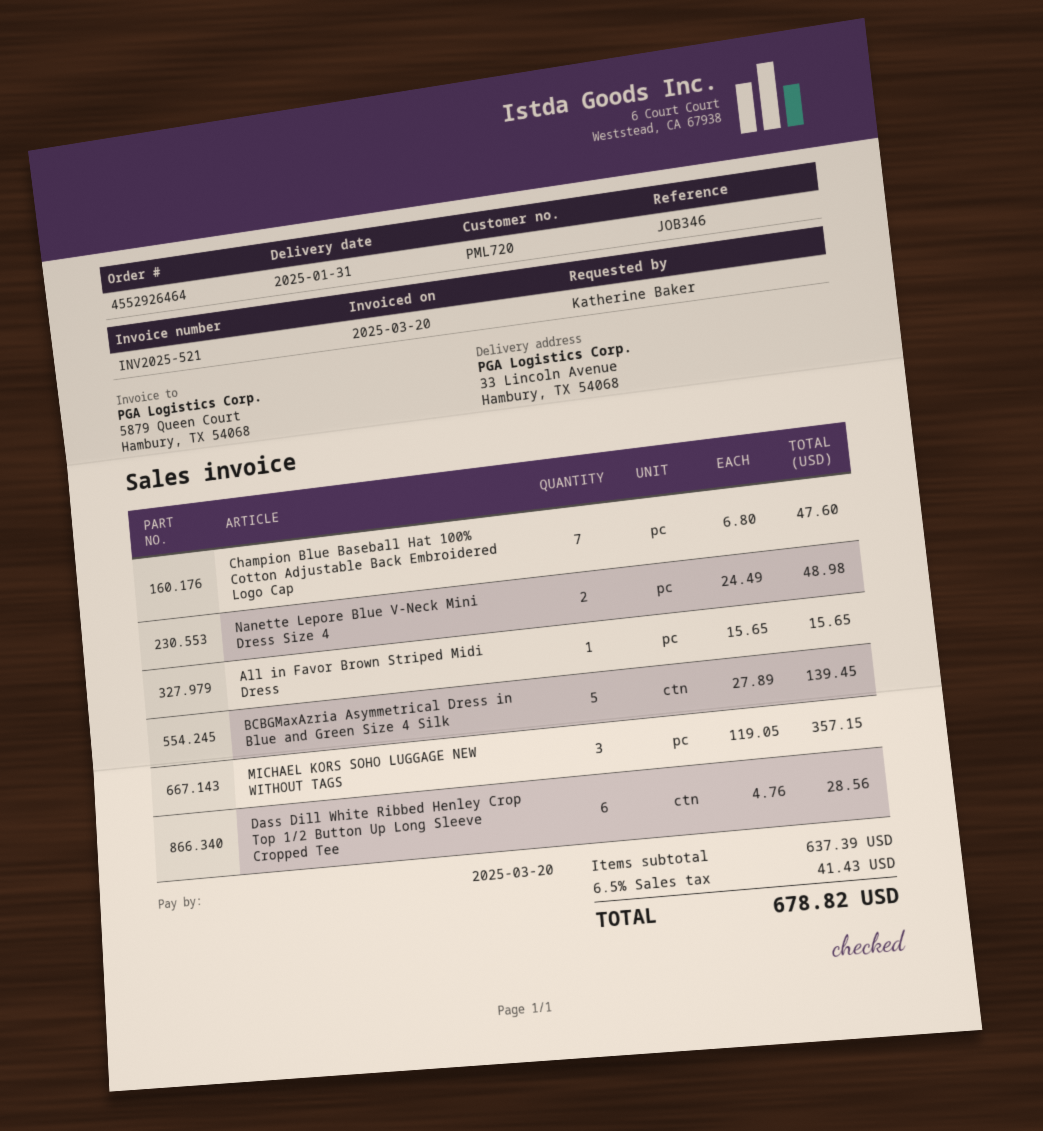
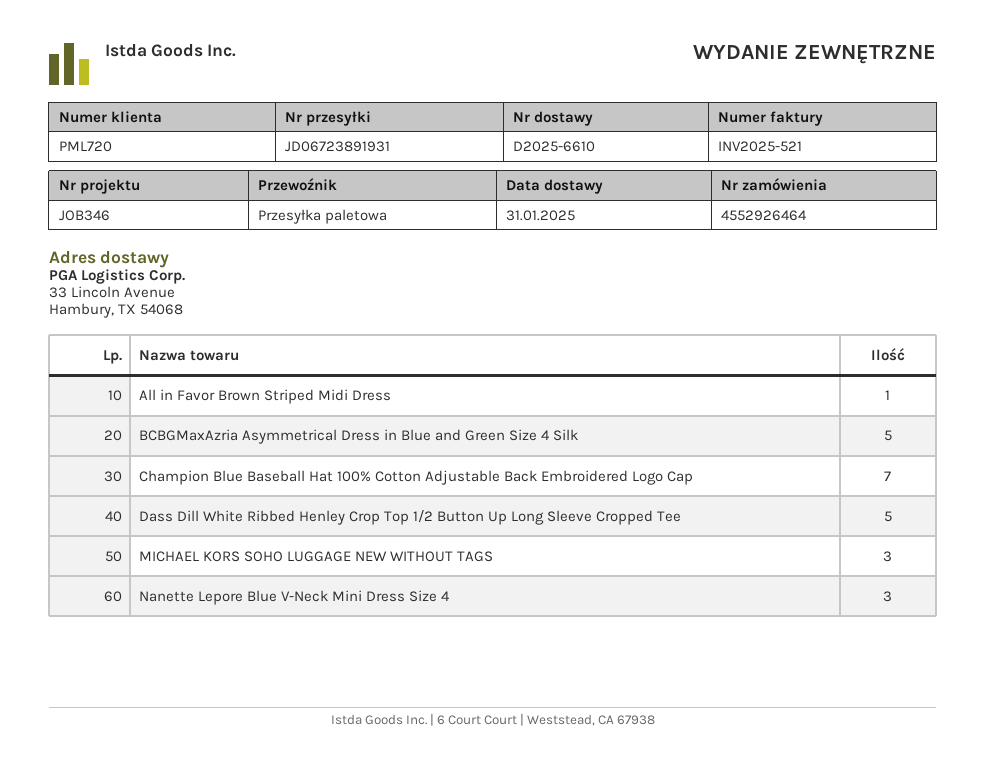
Nanette Lepore Blue V-Neck Mini Dress Size 4: 2 -> 3
Dass Dill White Ribbed Henley Crop Top 1/2 Button Up Long Sleeve Cropped Tee: 6 -> 5

